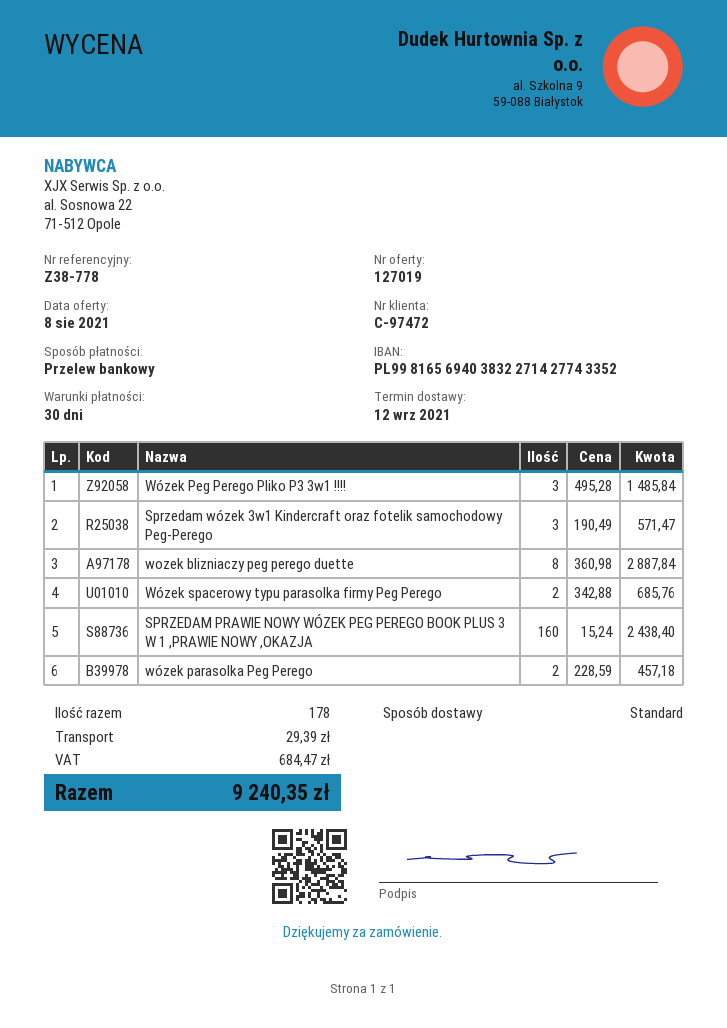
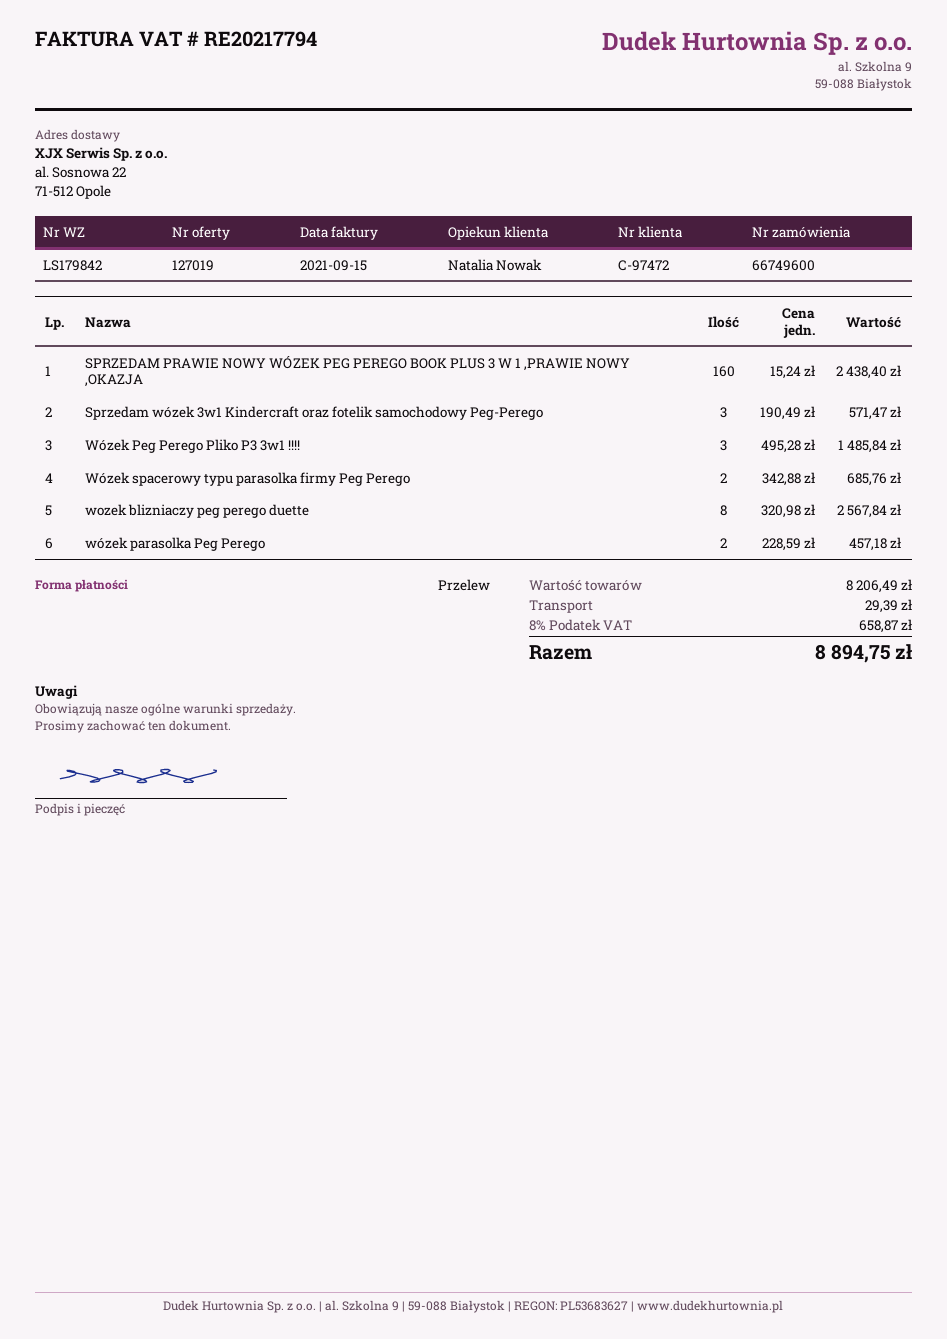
wozek blizniaczy peg perego duette: 8 x 360.98 = 2887.84 -> 8 x 320.98 = 2567.84
tax: 684.47 -> 658.87
total: 9240.35 -> 8894.75

